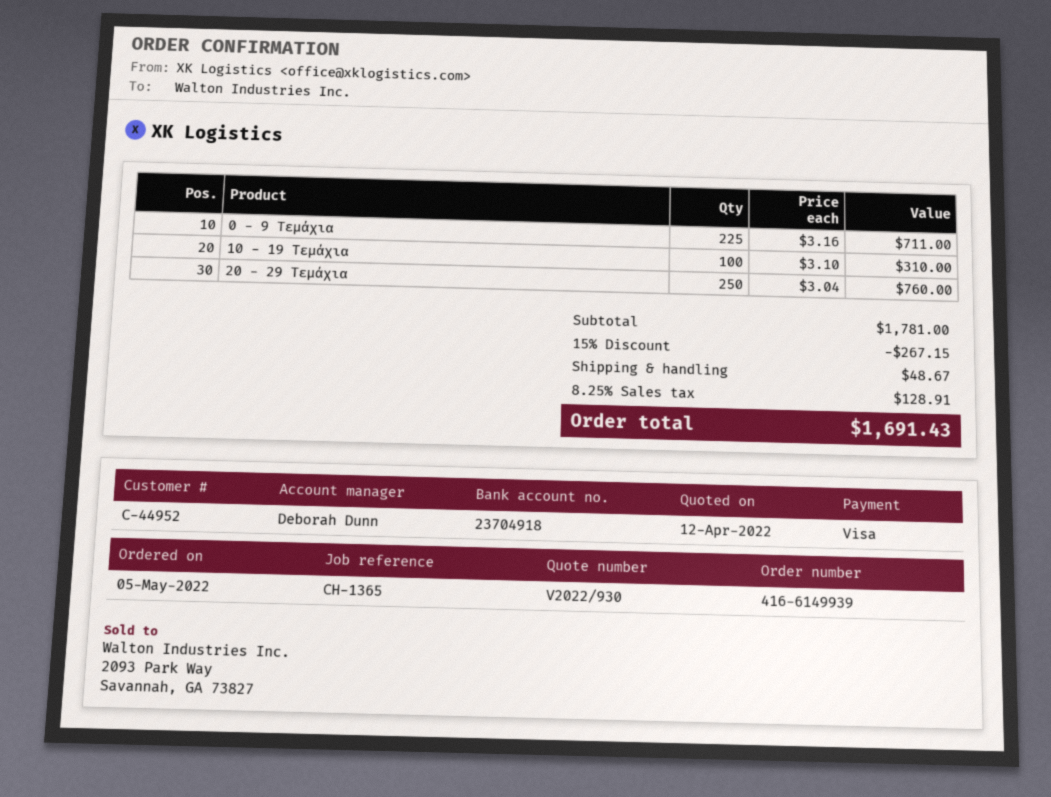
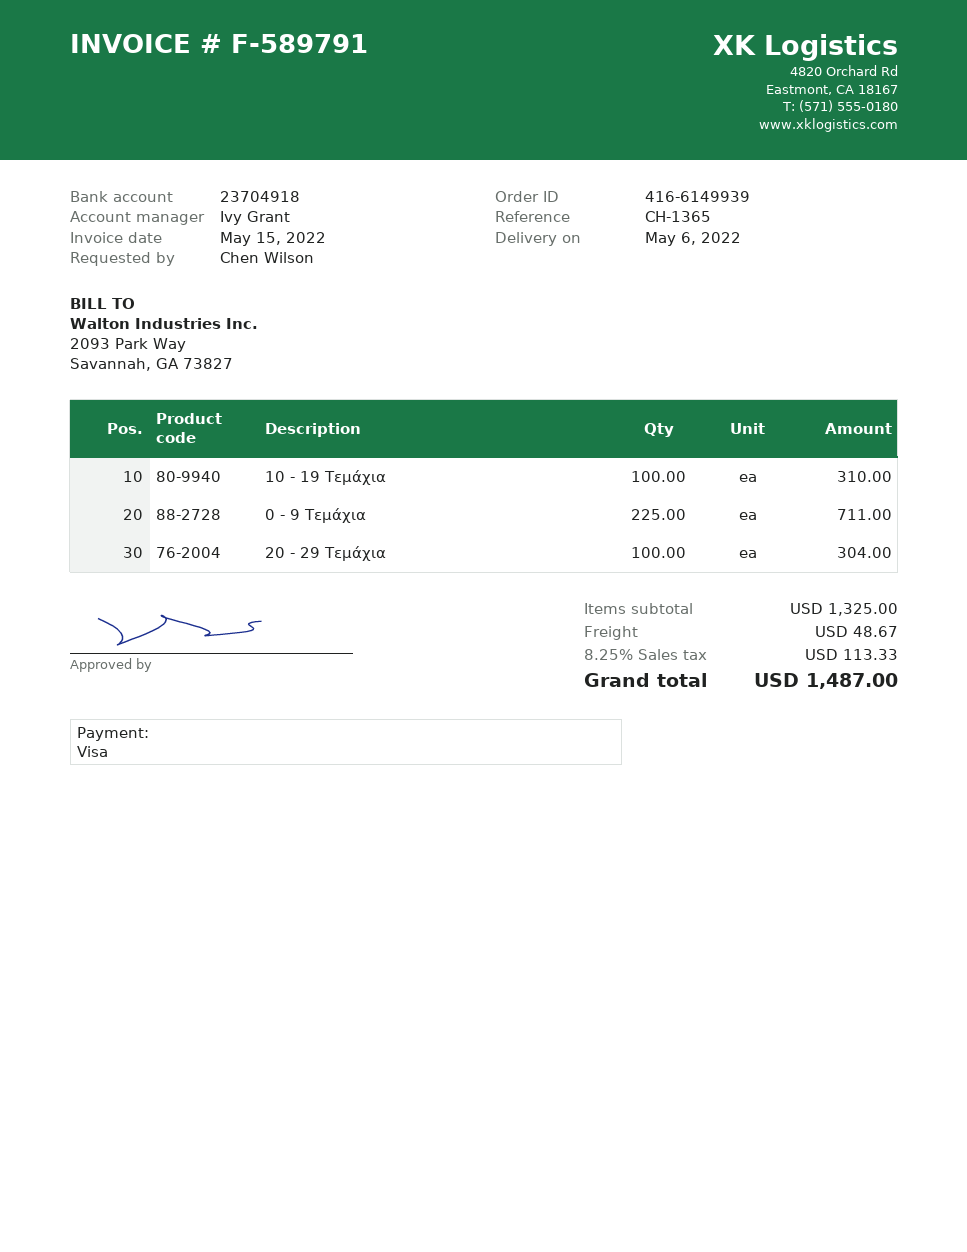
sales rep: Deborah Dunn -> Ivy Grant
20 - 29 Τεμάχια: 250 for 760.00 -> 100 for 304.00
subtotal: 1781.00 -> 1325.00
discount: 15% = 267.15 -> none
tax: 8.25% = 128.91 -> 8.25% = 113.33
total: 1691.43 -> 1487.00

